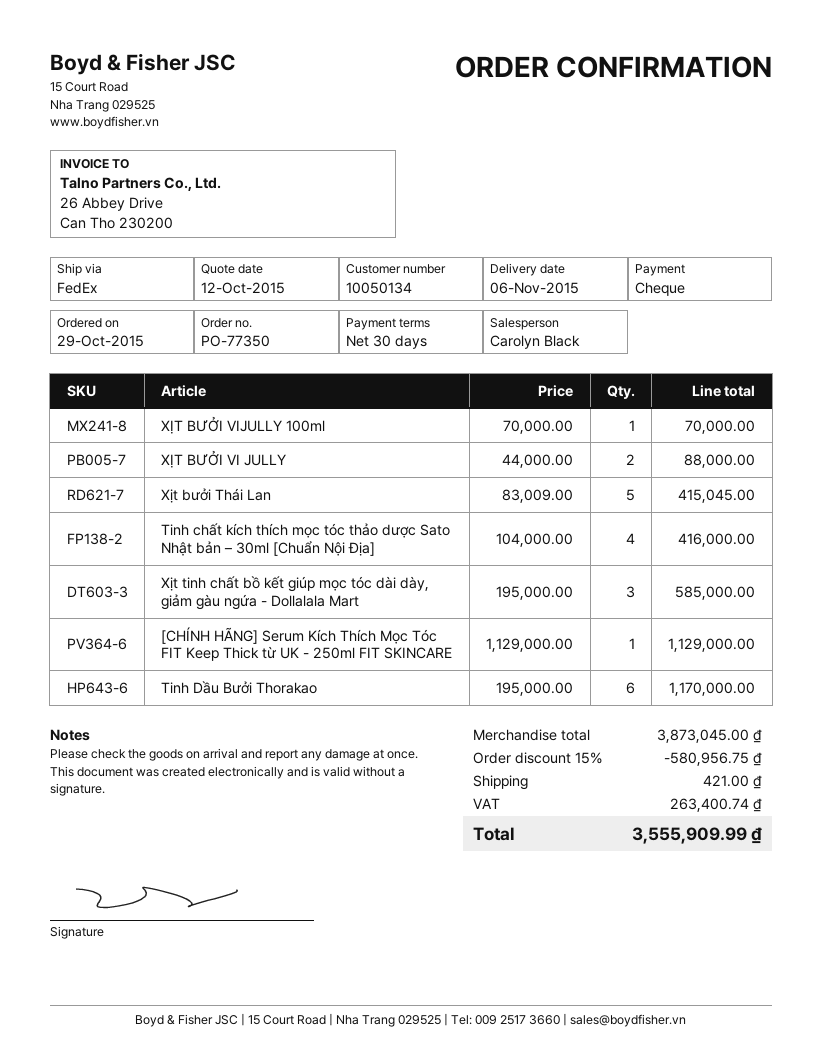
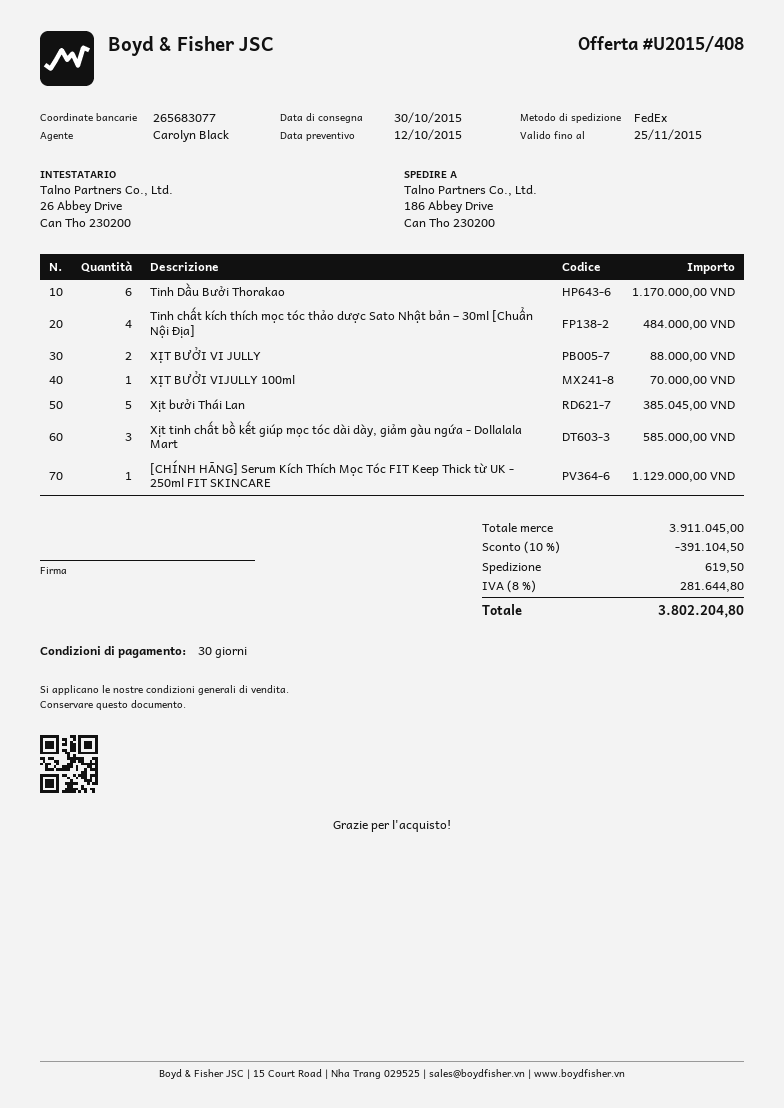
delivery date: 2015-11-06 -> 2015-10-30
Xịt bưởi Thái Lan: 5 for 415045.00 -> 5 for 385045.00
Tinh chất kích thích mọc tóc thảo dược Sato Nhật bản – 30ml [Chuẩn Nội Địa]: 4 for 416000.00 -> 4 for 484000.00
subtotal: 3873045.00 -> 3911045.00
discount: 15% = 580956.75 -> 10% = 391104.50
shipping: 421.00 -> 619.50
tax: 263400.74 -> 281644.80
total: 3555909.99 -> 3802204.80

